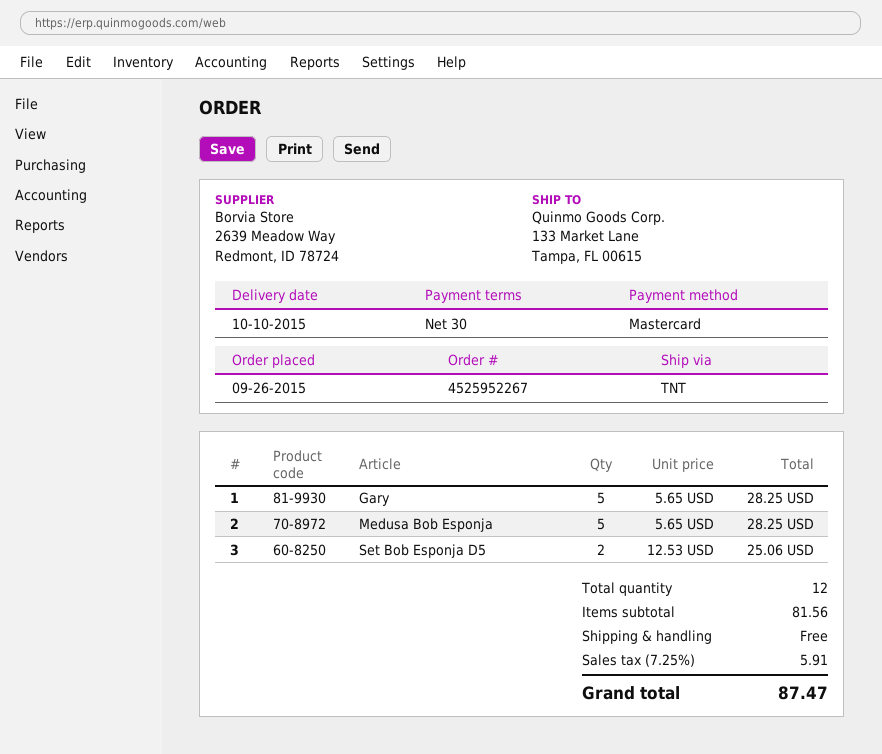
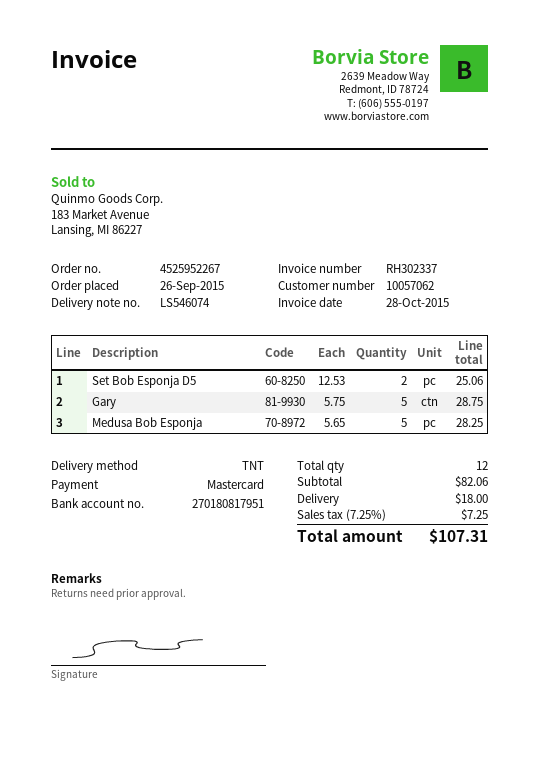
Gary: 5 x 5.65 = 28.25 -> 5 x 5.75 = 28.75
subtotal: 81.56 -> 82.06
shipping: 0.00 -> 18.00
tax: 7.25% = 5.91 -> 7.25% = 7.25
total: 87.47 -> 107.31

